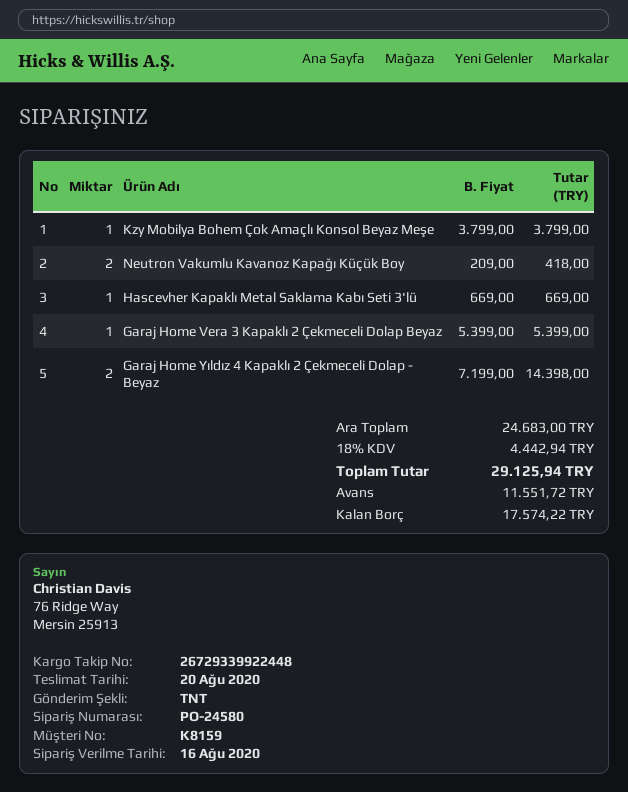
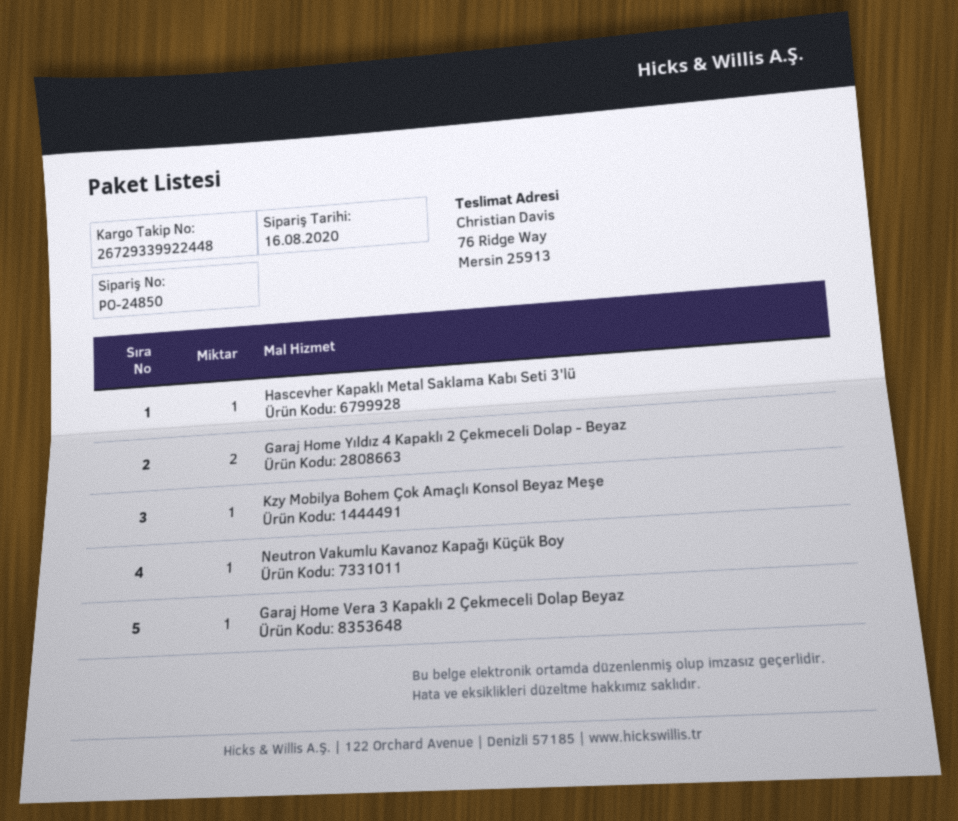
order number: PO-24580 -> PO-24850
Neutron Vakumlu Kavanoz Kapağı Küçük Boy: 2 -> 1

